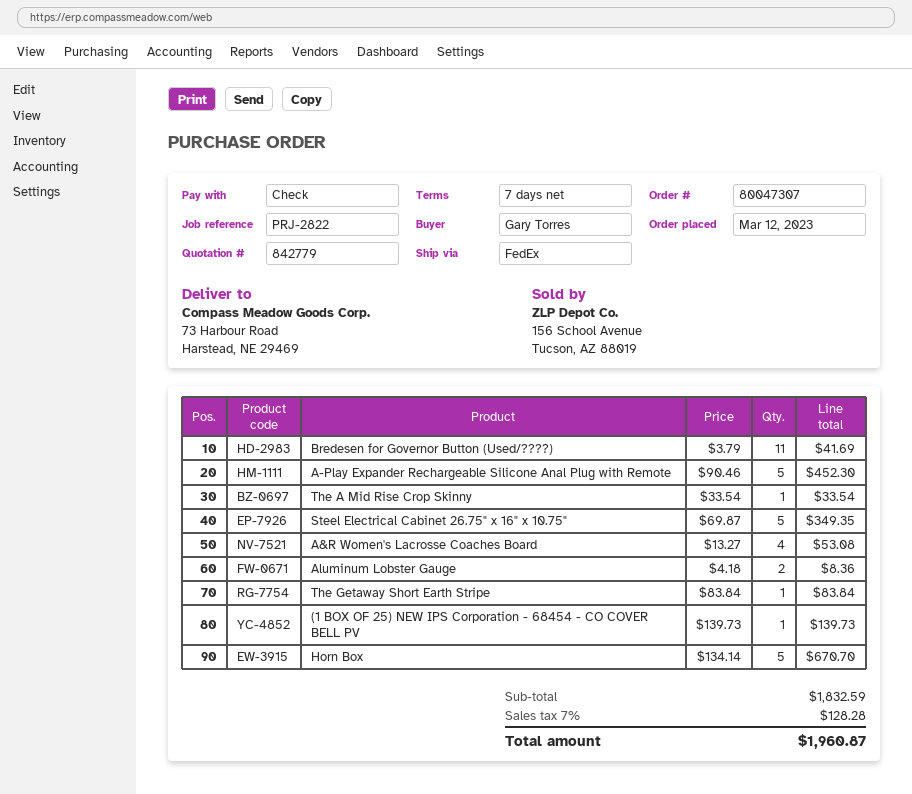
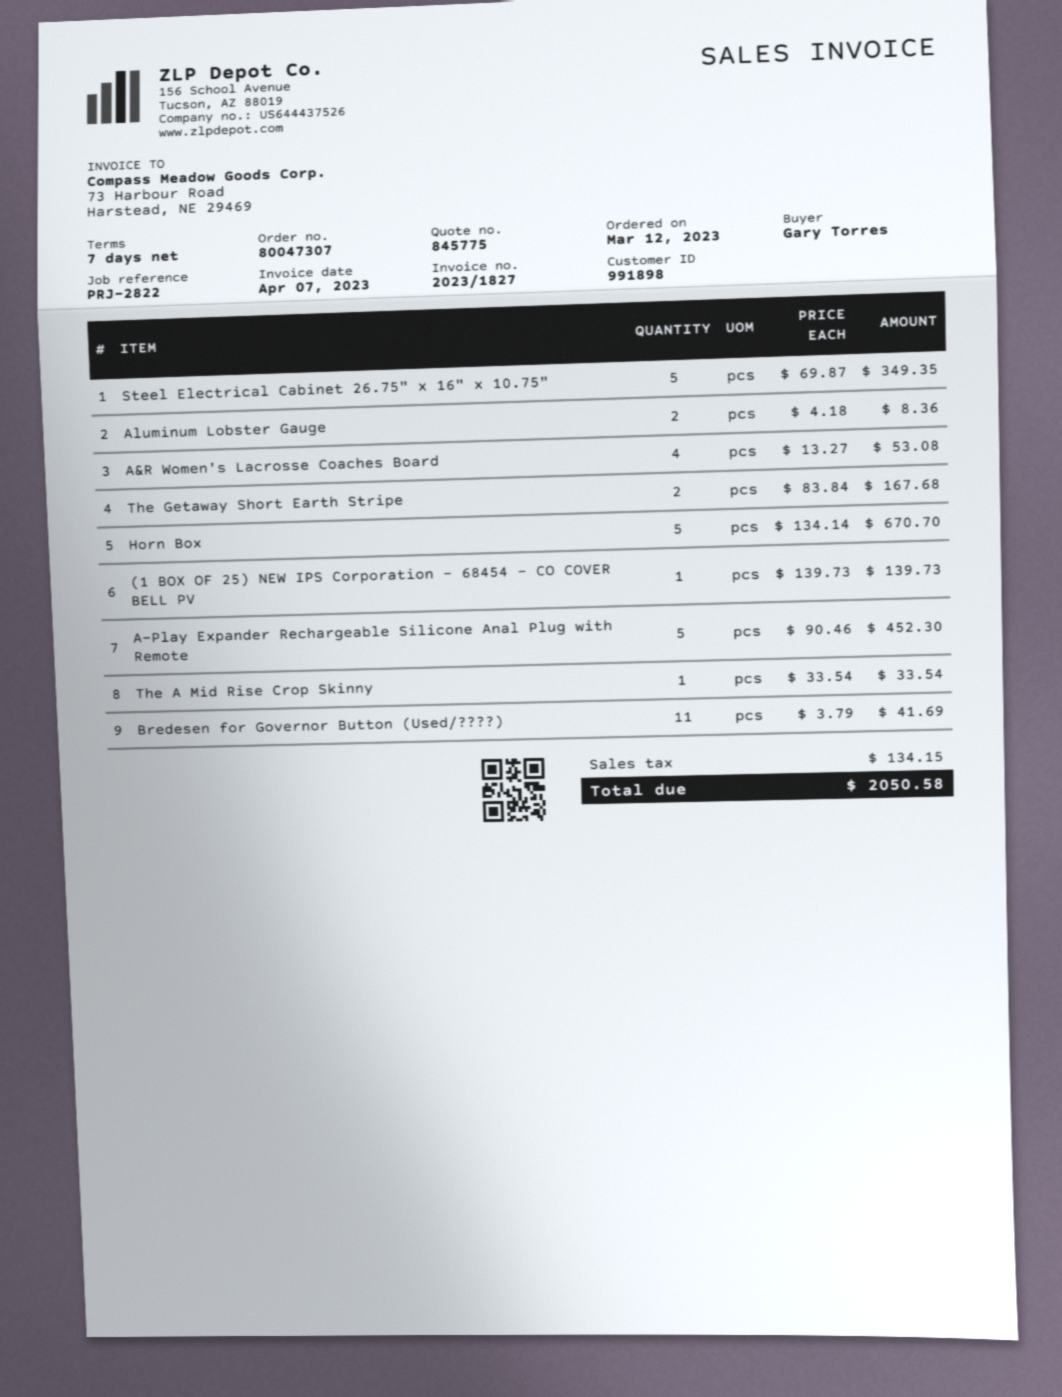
quote number: 842779 -> 845775
The Getaway Short Earth Stripe: 1 x 83.84 = 83.84 -> 2 x 83.84 = 167.68
tax: 128.28 -> 134.15
total: 1960.87 -> 2050.58

